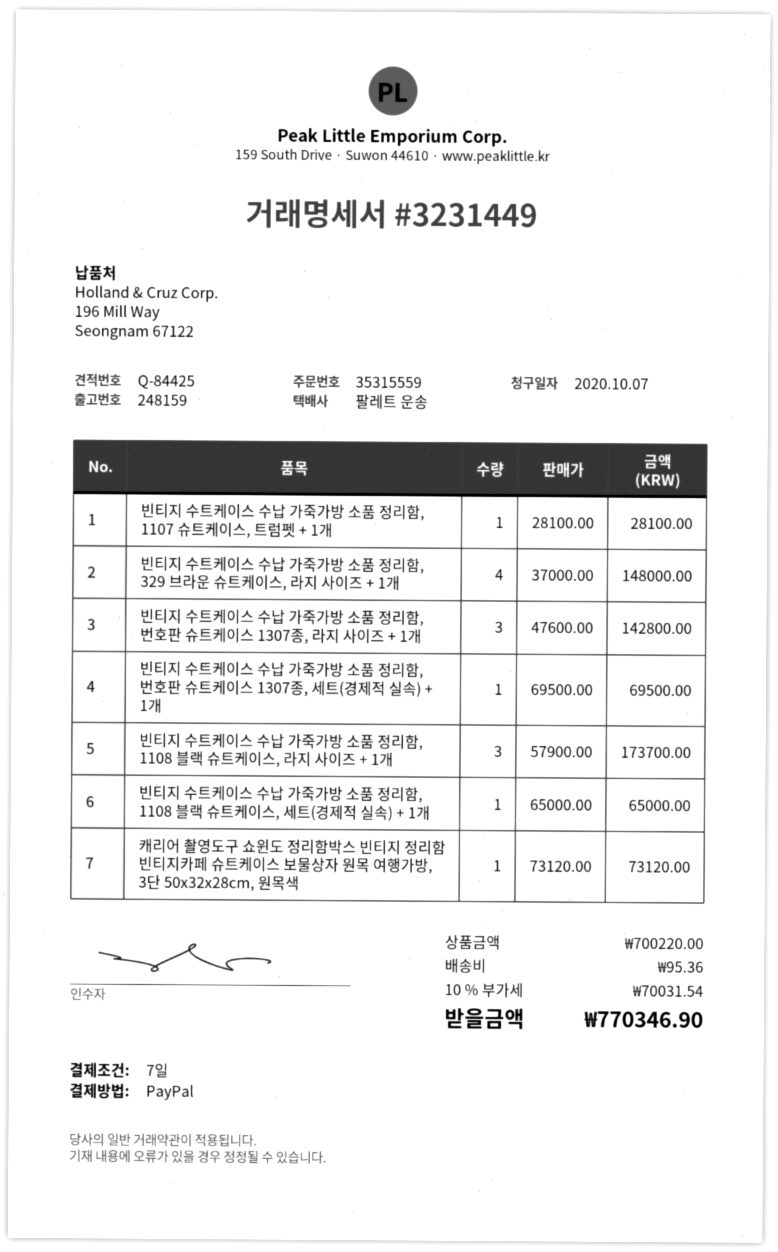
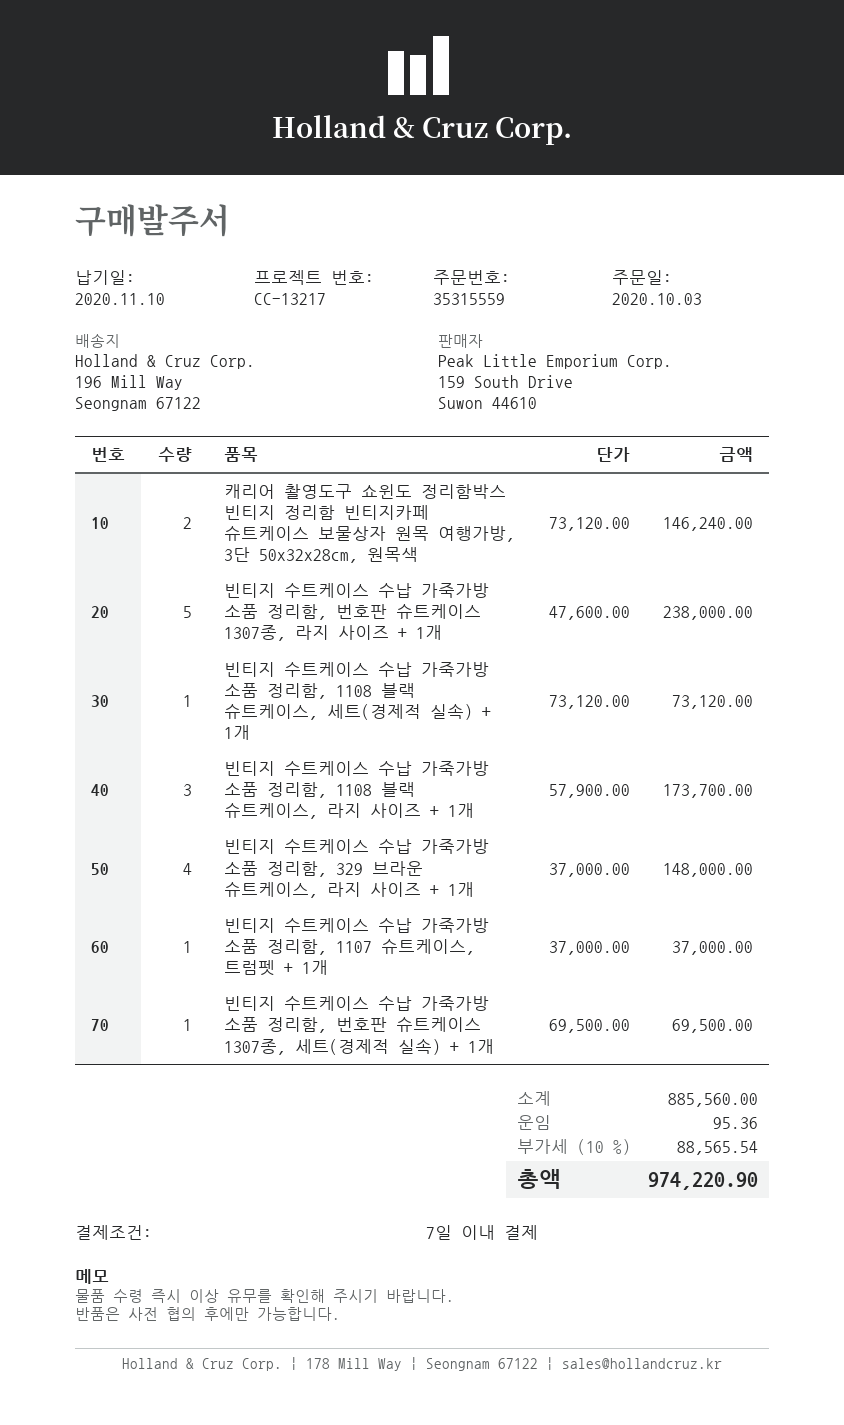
빈티지 수트케이스 수납 가죽가방 소품 정리함, 1107 슈트케이스, 트럼펫 + 1개: 1 x 28100.00 = 28100.00 -> 1 x 37000.00 = 37000.00
빈티지 수트케이스 수납 가죽가방 소품 정리함, 번호판 슈트케이스 1307종, 라지 사이즈 + 1개: 3 x 47600.00 = 142800.00 -> 5 x 47600.00 = 238000.00
빈티지 수트케이스 수납 가죽가방 소품 정리함, 1108 블랙 슈트케이스, 세트(경제적 실속) + 1개: 1 x 65000.00 = 65000.00 -> 1 x 73120.00 = 73120.00
캐리어 촬영도구 쇼윈도 정리함박스 빈티지 정리함 빈티지카페 슈트케이스 보물상자 원목 여행가방, 3단 50x32x28cm, 원목색: 1 x 73120.00 = 73120.00 -> 2 x 73120.00 = 146240.00
subtotal: 700220.00 -> 885560.00
tax: 10% = 70031.54 -> 10% = 88565.54
total: 770346.90 -> 974220.90

